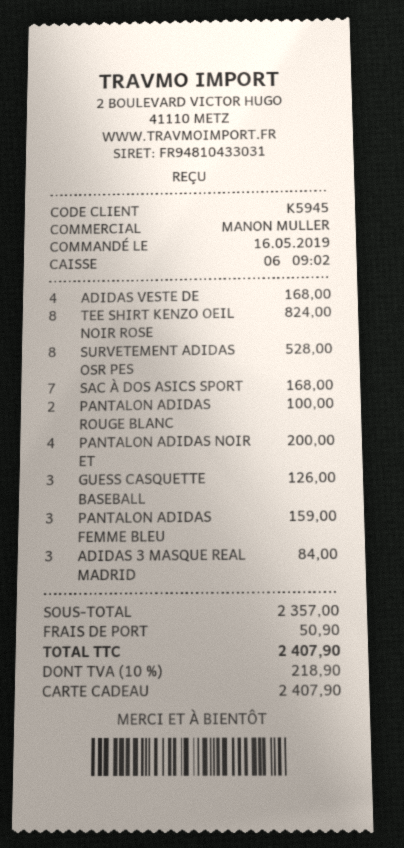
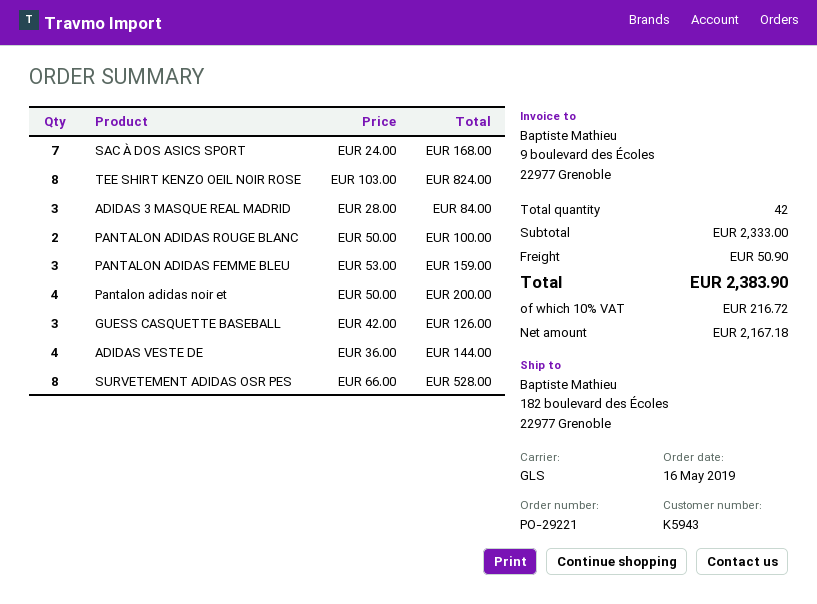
customer number: K5945 -> K5943
ADIDAS VESTE DE: 4 for 168.00 -> 4 for 144.00
subtotal: 2357.00 -> 2333.00
tax: 10% = 218.90 -> 10% = 216.72
total: 2407.90 -> 2383.90

